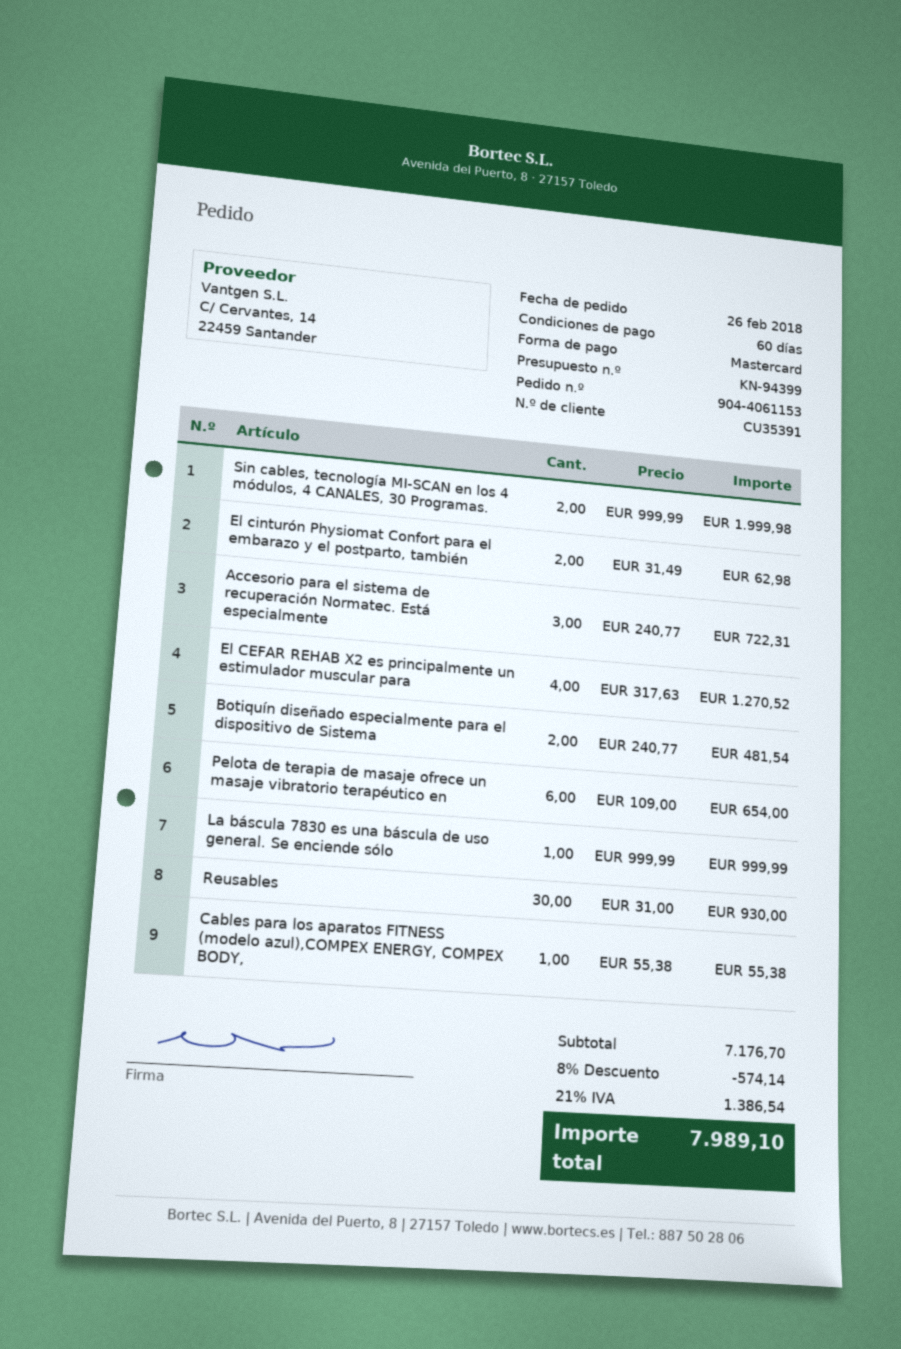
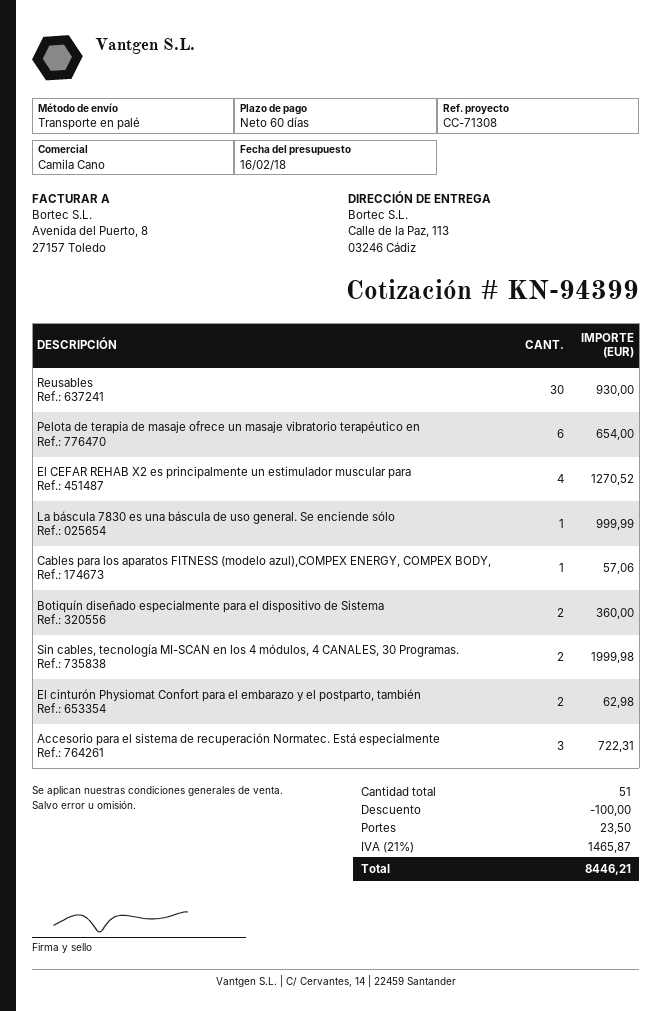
Botiquín diseñado especialmente para el dispositivo de Sistema: 2 for 481.54 -> 2 for 360.00
Cables para los aparatos FITNESS (modelo azul),COMPEX ENERGY, COMPEX BODY,: 1 for 55.38 -> 1 for 57.06
discount: 574.14 -> 100.00
shipping: none -> 23.50
tax: 21% = 1386.54 -> 21% = 1465.87
total: 7989.10 -> 8446.21

